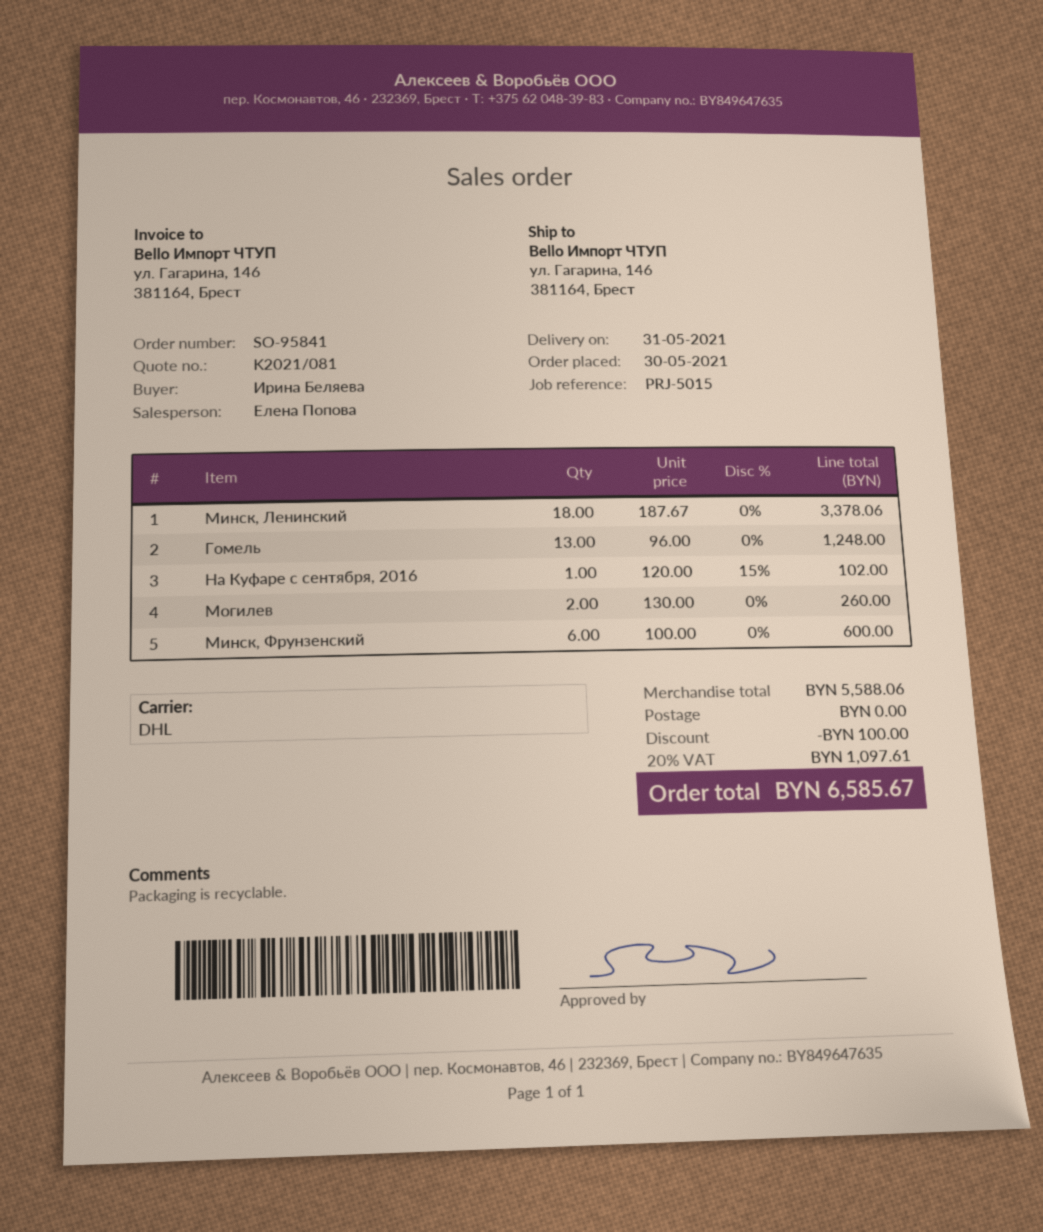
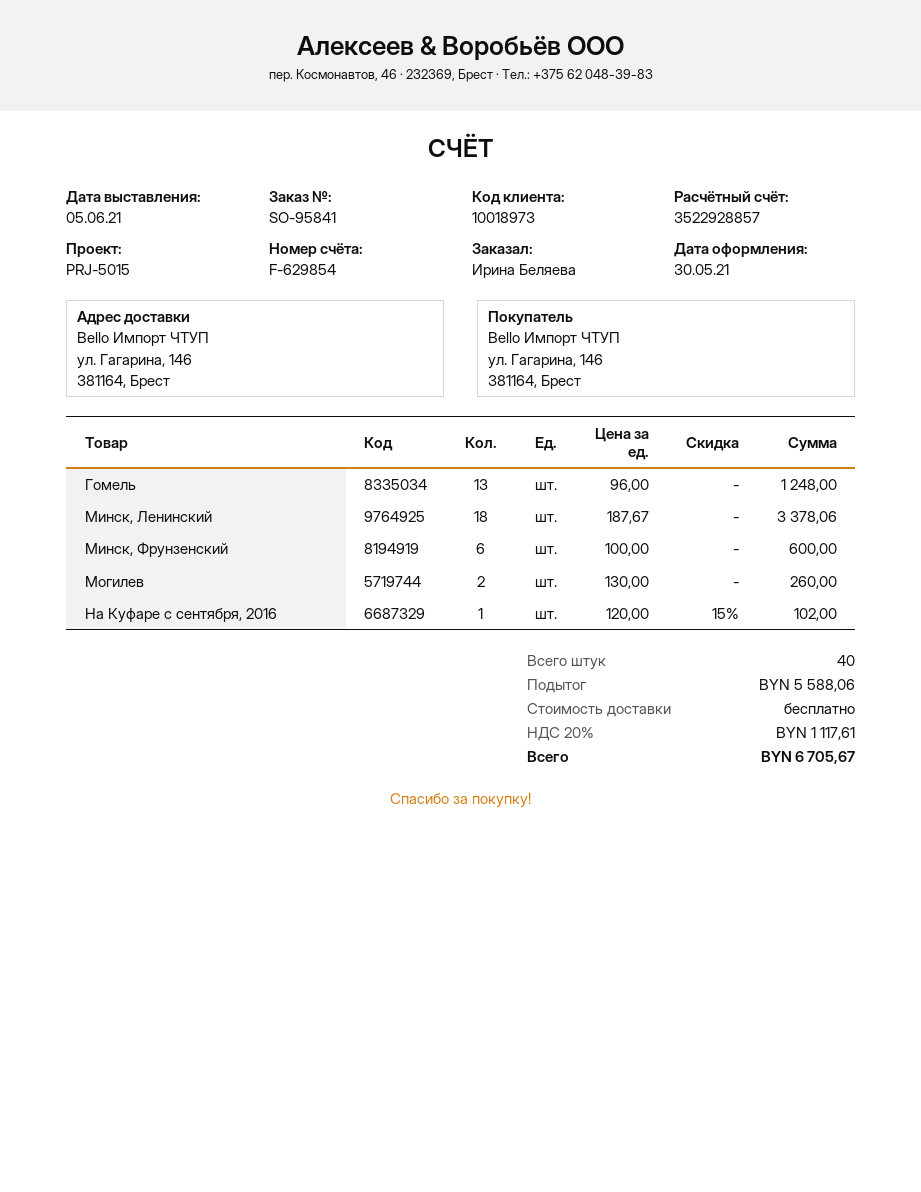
discount: 100.00 -> none
tax: 20% = 1097.61 -> 20% = 1117.61
total: 6585.67 -> 6705.67

